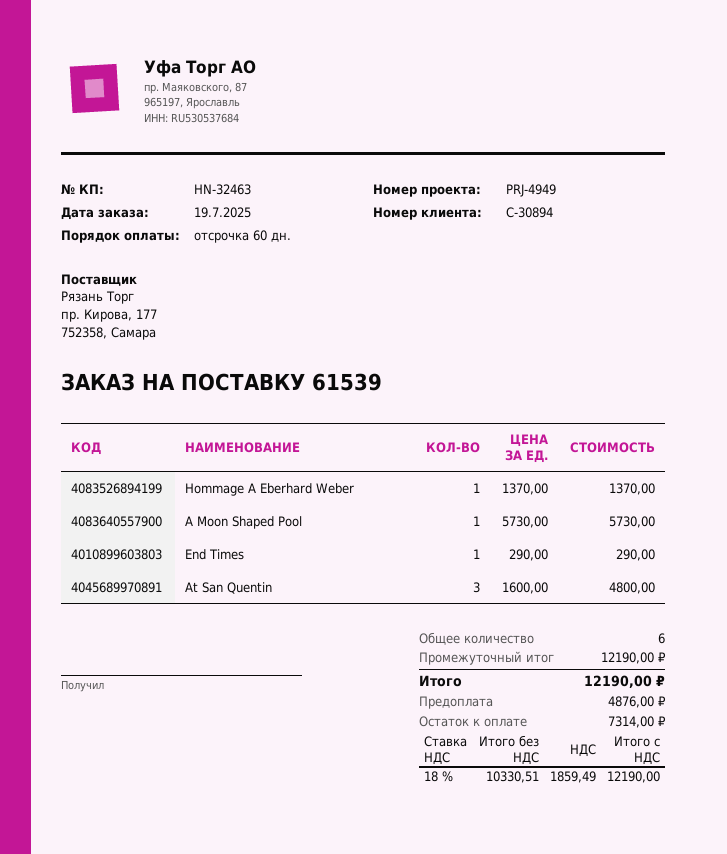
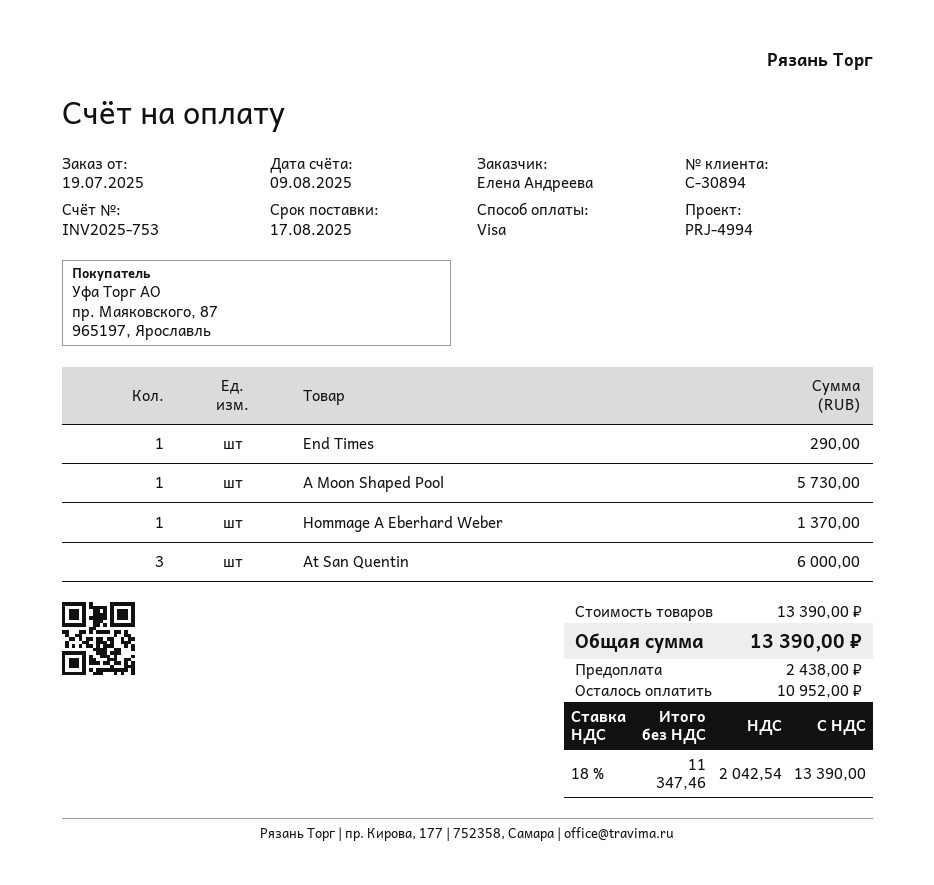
reference: PRJ-4949 -> PRJ-4994
At San Quentin: 3 for 4800.00 -> 3 for 6000.00
subtotal: 12190.00 -> 13390.00
net: 10330.51 -> 11347.46
tax: 18% = 1859.49 -> 18% = 2042.54
total: 12190.00 -> 13390.00
deposit: 4876.00 -> 2438.00
balance: 7314.00 -> 10952.00

